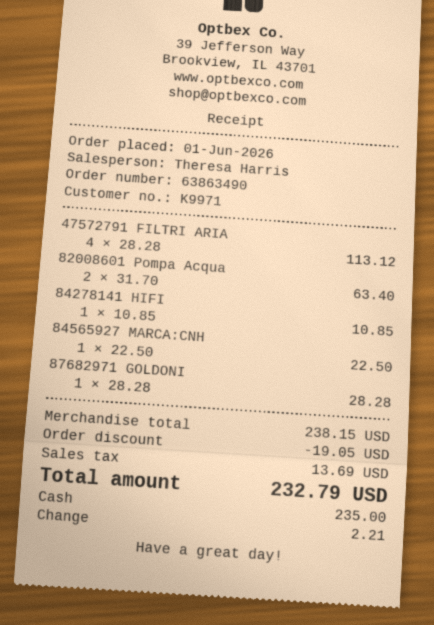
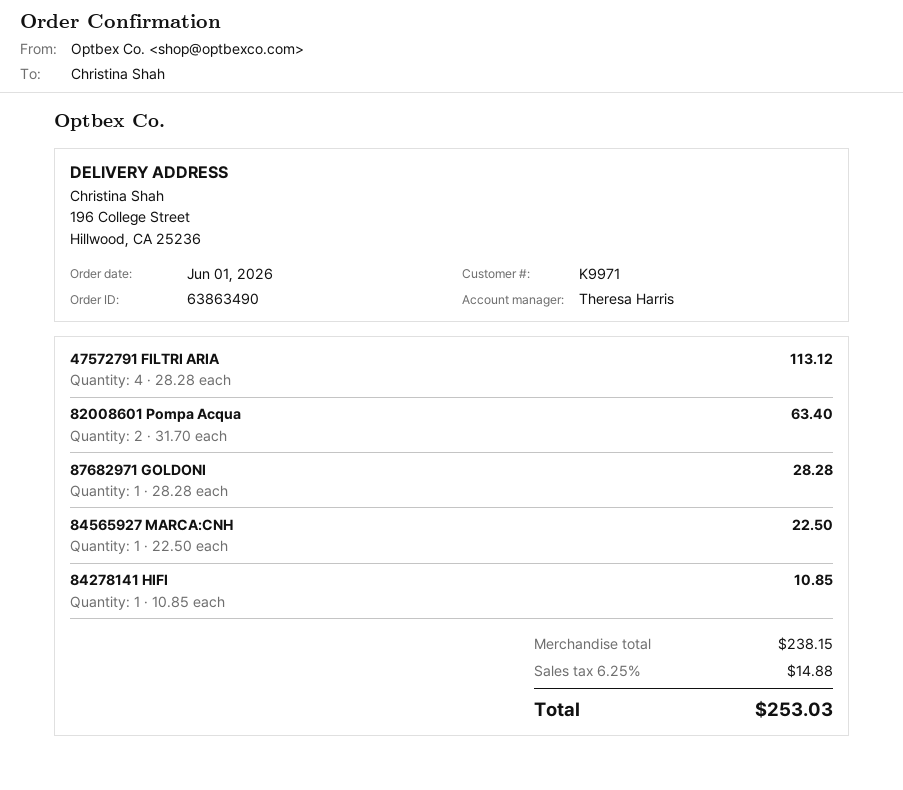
discount: 19.05 -> none
tax: 13.69 -> 14.88
total: 232.79 -> 253.03

